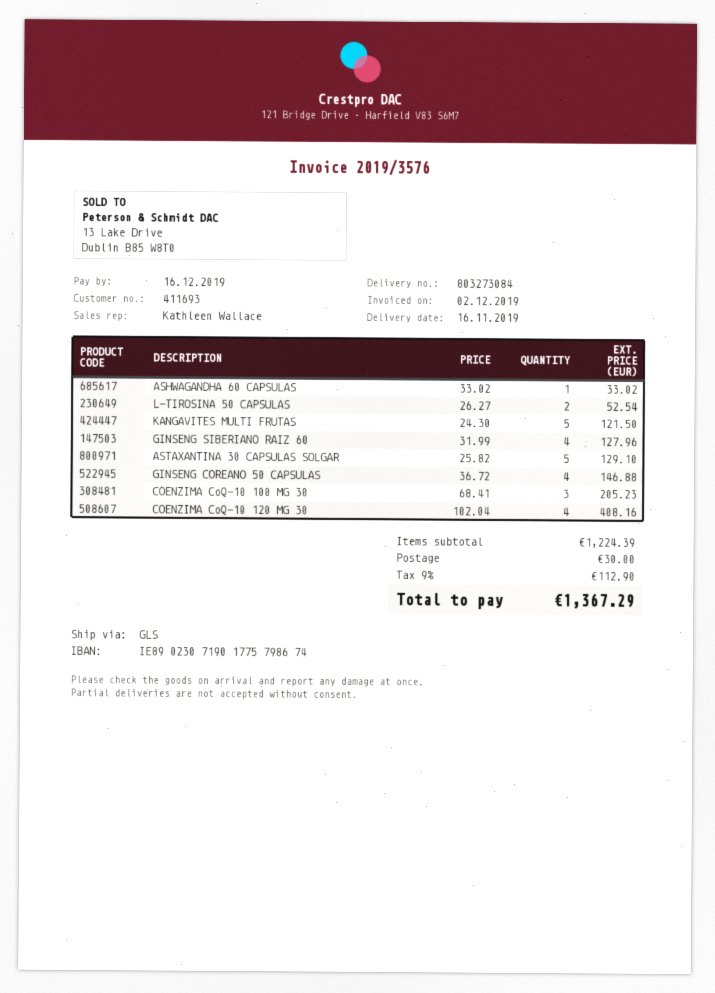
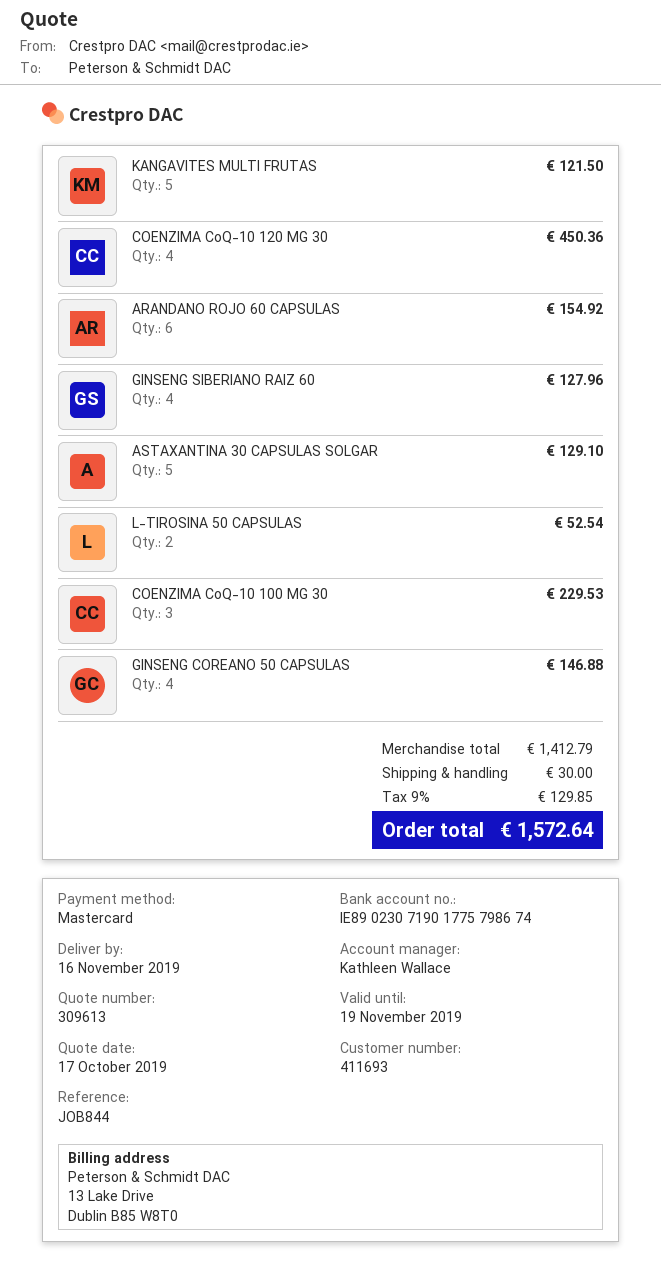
ASHWAGANDHA 60 CAPSULAS: 1 for 33.02 -> none
COENZIMA CoQ-10 100 MG 30: 3 for 205.23 -> 3 for 229.53
COENZIMA CoQ-10 120 MG 30: 4 for 408.16 -> 4 for 450.36
ARANDANO ROJO 60 CAPSULAS: none -> 6 for 154.92
subtotal: 1224.39 -> 1412.79
tax: 9% = 112.90 -> 9% = 129.85
total: 1367.29 -> 1572.64

